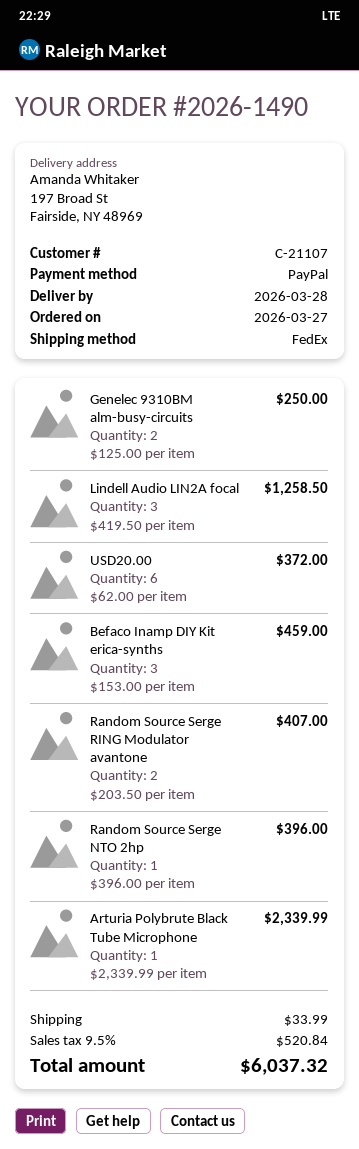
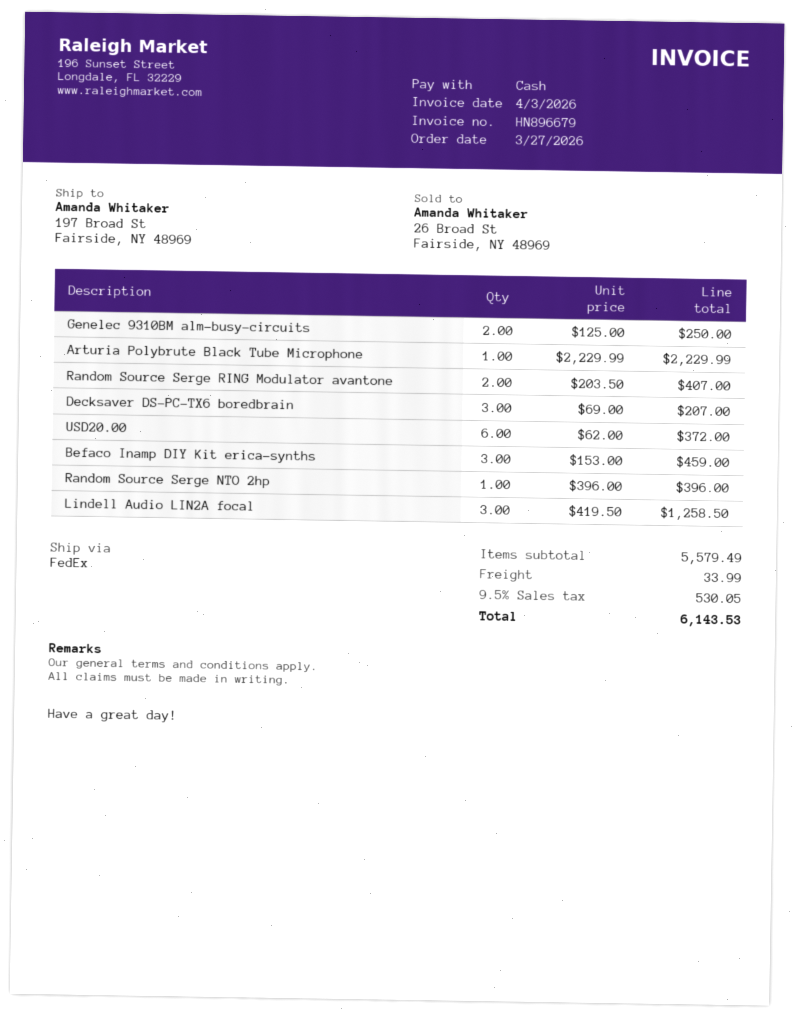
payment method: PayPal -> cash
Arturia Polybrute Black Tube Microphone: 1 x 2339.99 = 2339.99 -> 1 x 2229.99 = 2229.99
Decksaver DS-PC-TX6 boredbrain: none -> 3 x 69.00 = 207.00
tax: 9.5% = 520.84 -> 9.5% = 530.05
total: 6037.32 -> 6143.53

